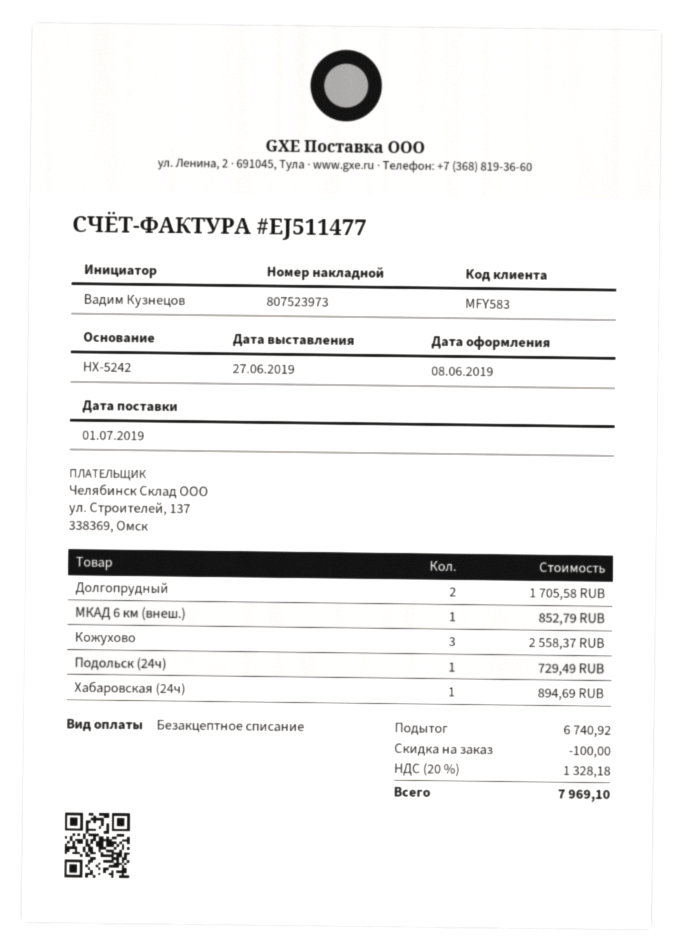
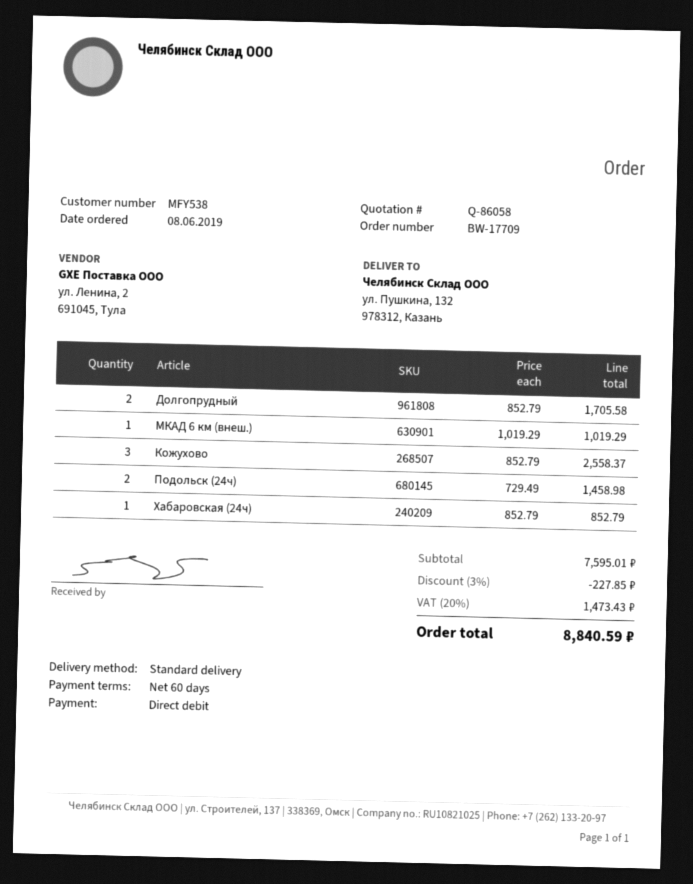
customer number: MFY583 -> MFY538
МКАД 6 км (внеш.): 1 for 852.79 -> 1 for 1019.29
Подольск (24ч): 1 for 729.49 -> 2 for 1458.98
Хабаровская (24ч): 1 for 894.69 -> 1 for 852.79
subtotal: 6740.92 -> 7595.01
discount: 100.00 -> 227.85
tax: 20% = 1328.18 -> 20% = 1473.43
total: 7969.10 -> 8840.59

